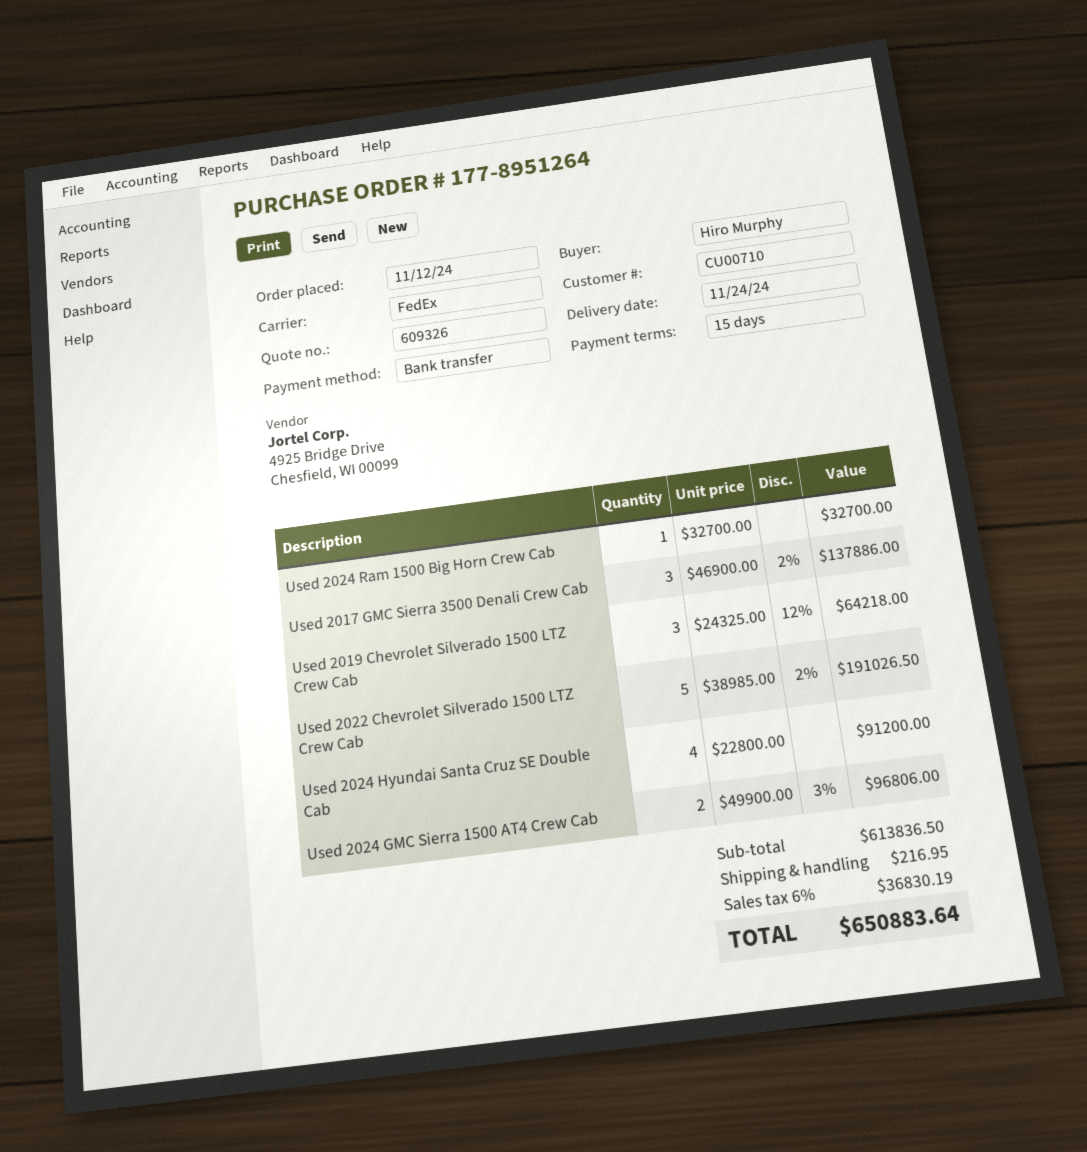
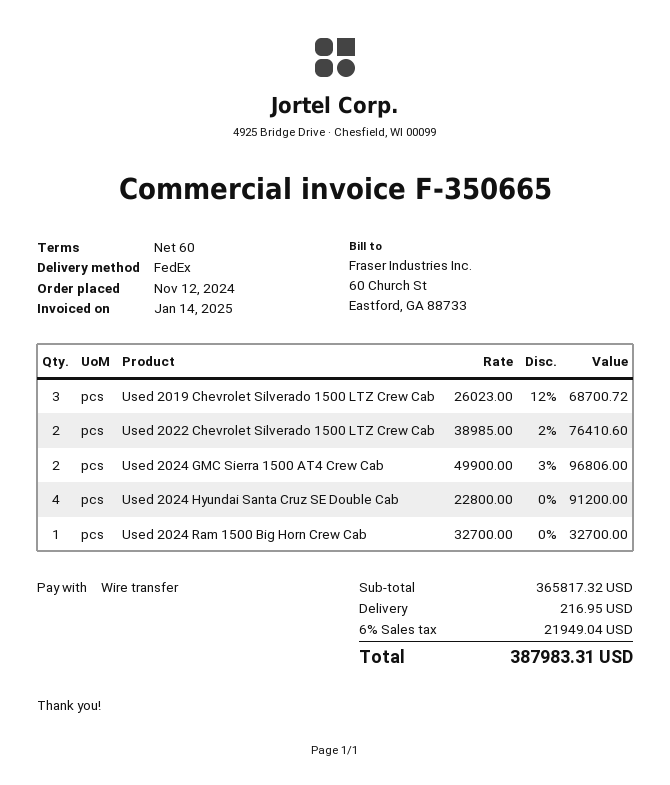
payment terms: 15 days -> 60 days
Used 2017 GMC Sierra 3500 Denali Crew Cab: 3 x 46900.00 - 2% = 137886.00 -> none
Used 2019 Chevrolet Silverado 1500 LTZ Crew Cab: 3 x 24325.00 - 12% = 64218.00 -> 3 x 26023.00 - 12% = 68700.72
Used 2022 Chevrolet Silverado 1500 LTZ Crew Cab: 5 x 38985.00 - 2% = 191026.50 -> 2 x 38985.00 - 2% = 76410.60
subtotal: 613836.50 -> 365817.32
tax: 6% = 36830.19 -> 6% = 21949.04
total: 650883.64 -> 387983.31

